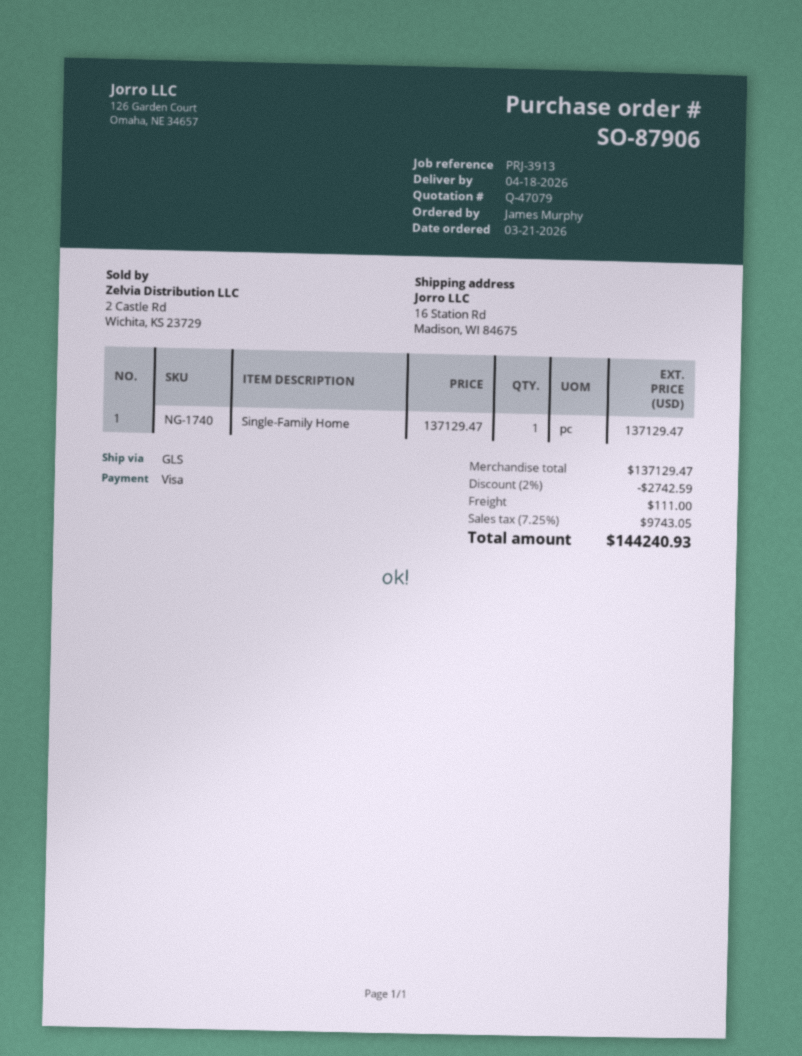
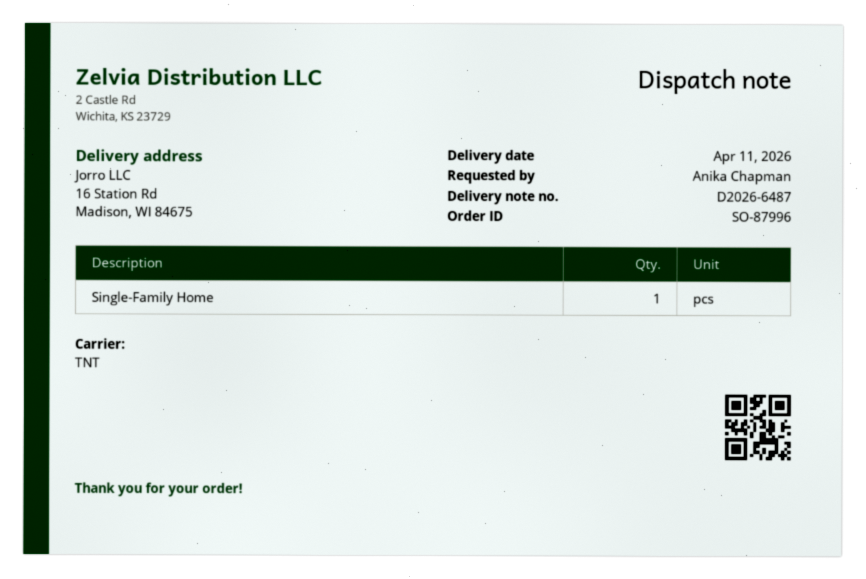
order number: SO-87906 -> SO-87996
delivery date: 2026-04-18 -> 2026-04-11
ordered by: James Murphy -> Anika Chapman
shipping method: GLS -> TNT

